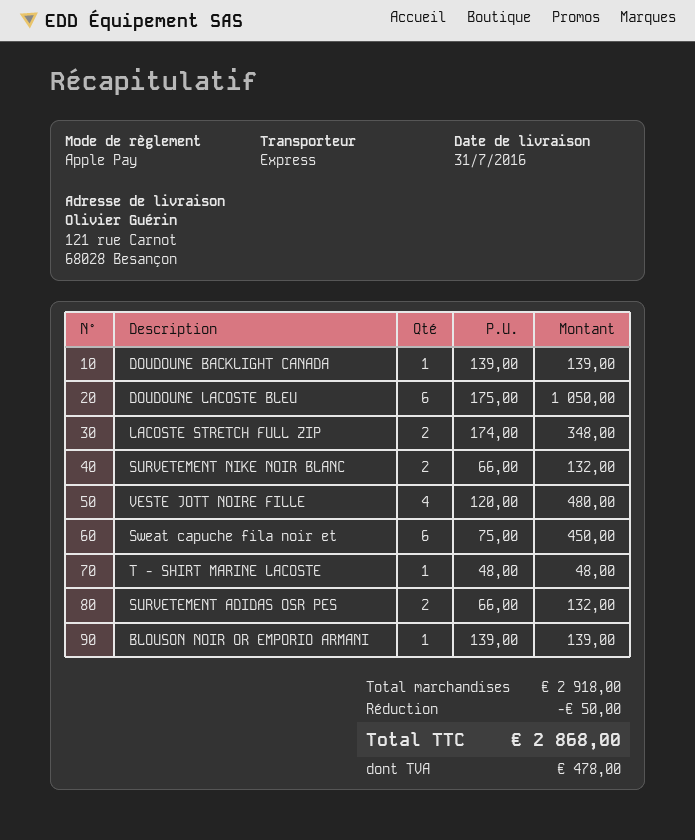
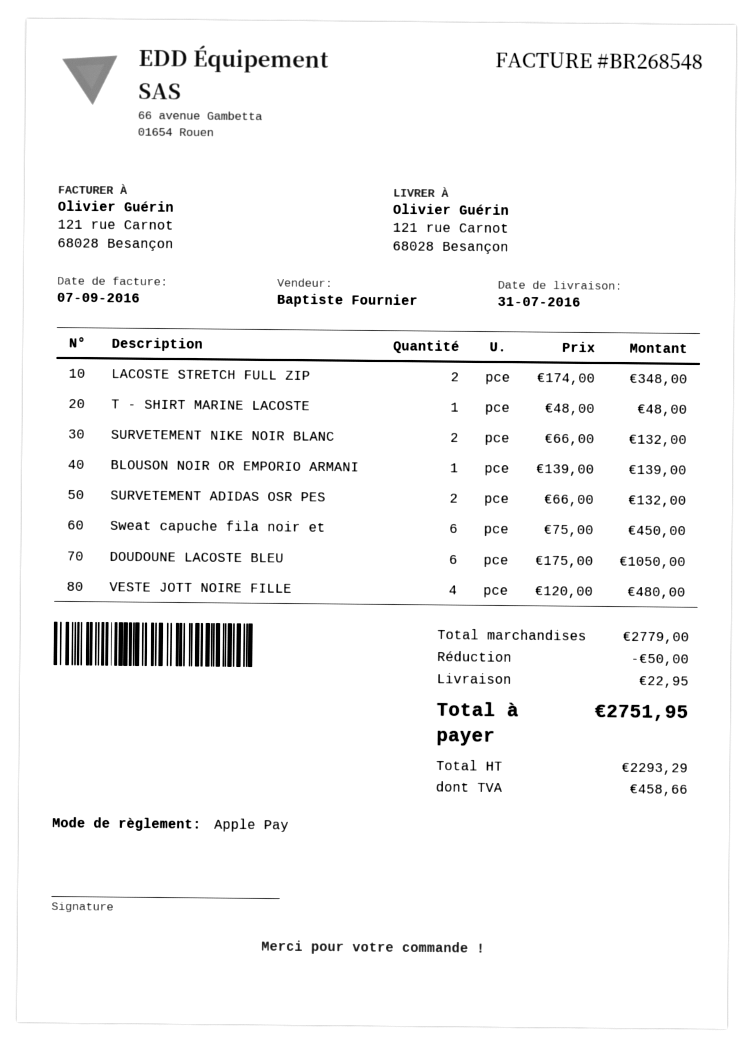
DOUDOUNE BACKLIGHT CANADA: 1 x 139.00 = 139.00 -> none
subtotal: 2918.00 -> 2779.00
shipping: none -> 22.95
tax: 478.00 -> 458.66
total: 2868.00 -> 2751.95

